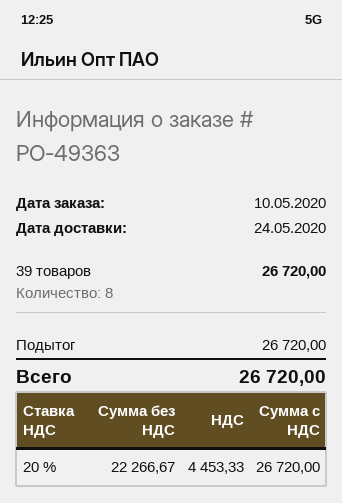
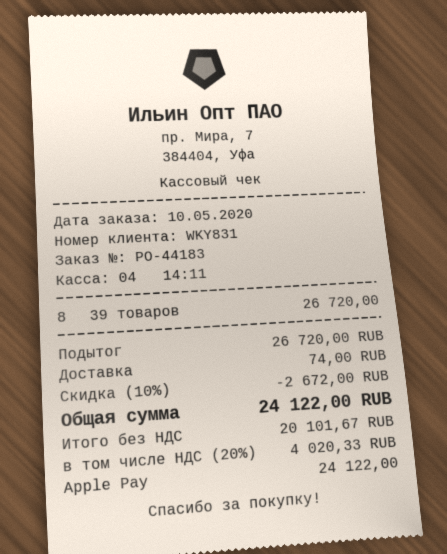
order number: PO-49363 -> PO-44183
discount: none -> 10% = 2672.00
shipping: none -> 74.00
net: 22266.67 -> 20101.67
tax: 20% = 4453.33 -> 20% = 4020.33
total: 26720.00 -> 24122.00

